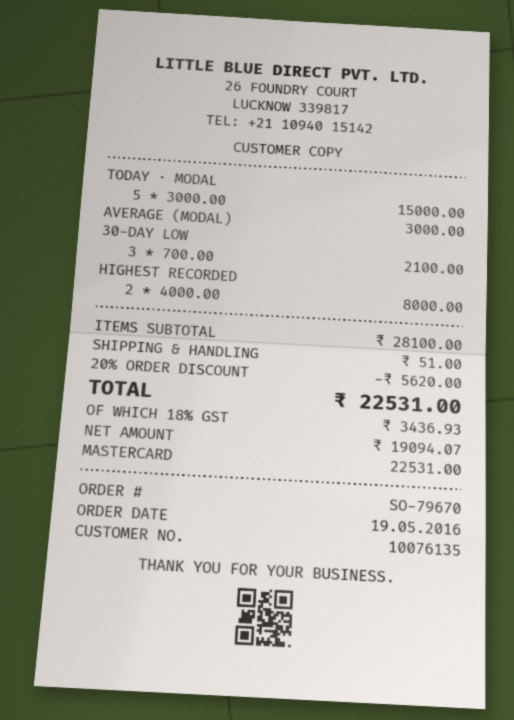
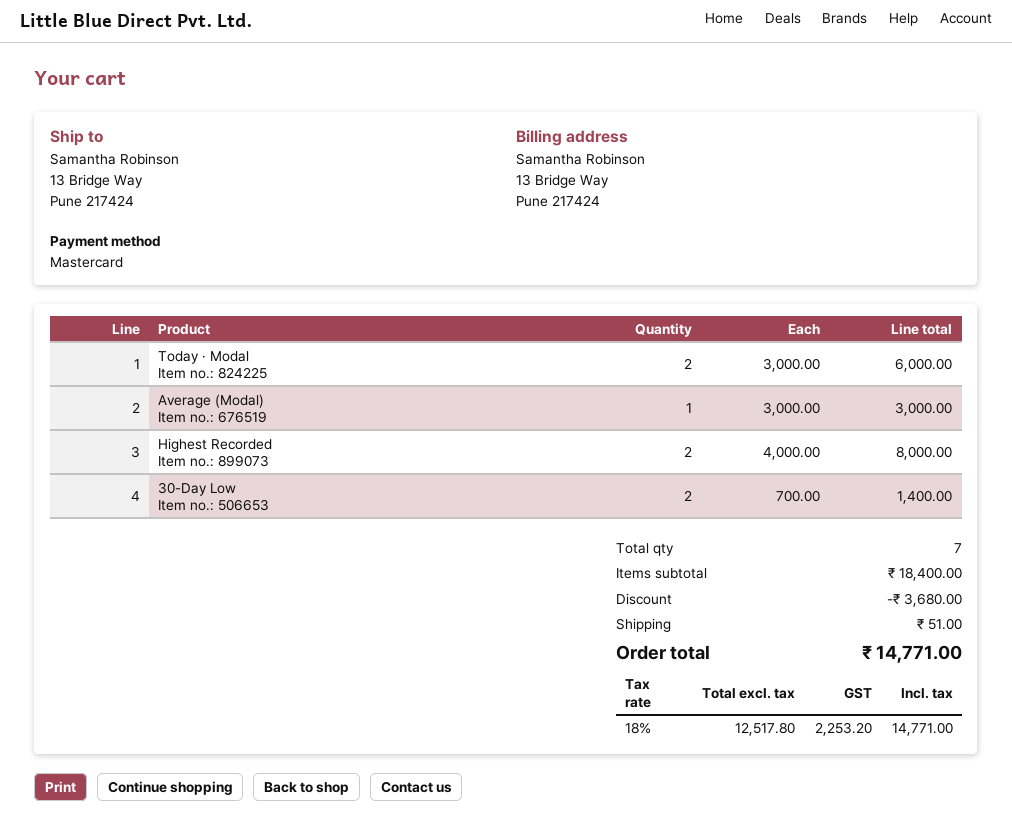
TODAY · MODAL: 5 x 3000.00 = 15000.00 -> 2 x 3000.00 = 6000.00
30-DAY LOW: 3 x 700.00 = 2100.00 -> 2 x 700.00 = 1400.00
subtotal: 28100.00 -> 18400.00
discount: 5620.00 -> 3680.00
net: 19094.07 -> 12517.80
tax: 18% = 3436.93 -> 18% = 2253.20
total: 22531.00 -> 14771.00

